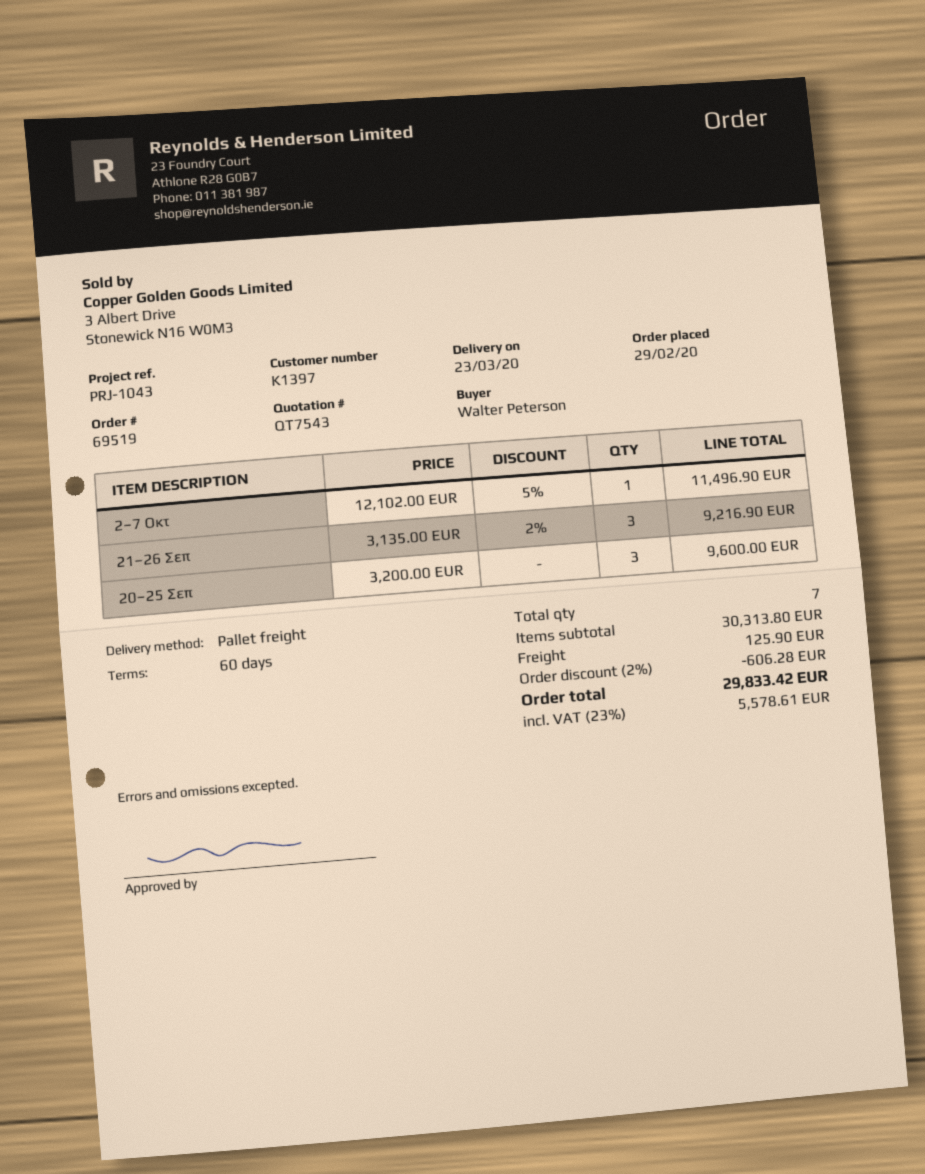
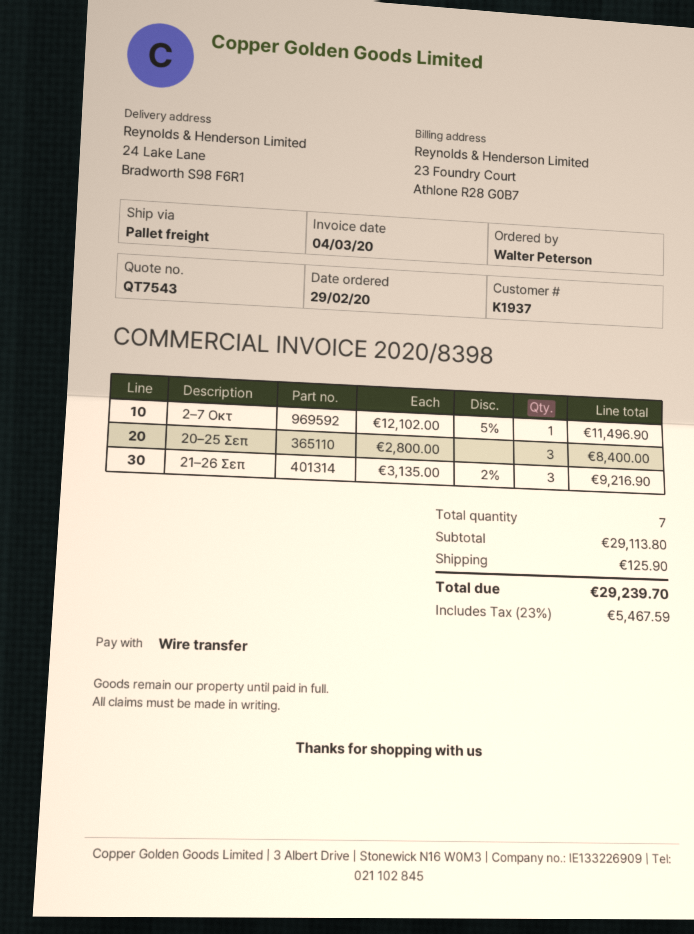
customer number: K1397 -> K1937
20–25 Σεπ: 3 x 3200.00 = 9600.00 -> 3 x 2800.00 = 8400.00
subtotal: 30313.80 -> 29113.80
discount: 2% = 606.28 -> none
tax: 23% = 5578.61 -> 23% = 5467.59
total: 29833.42 -> 29239.70

